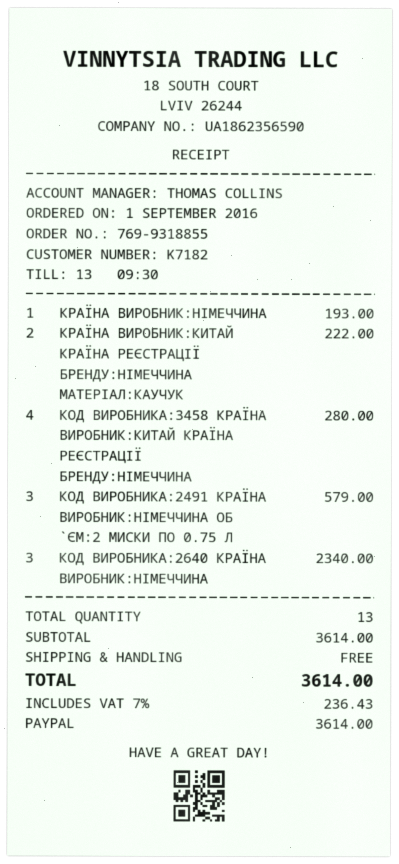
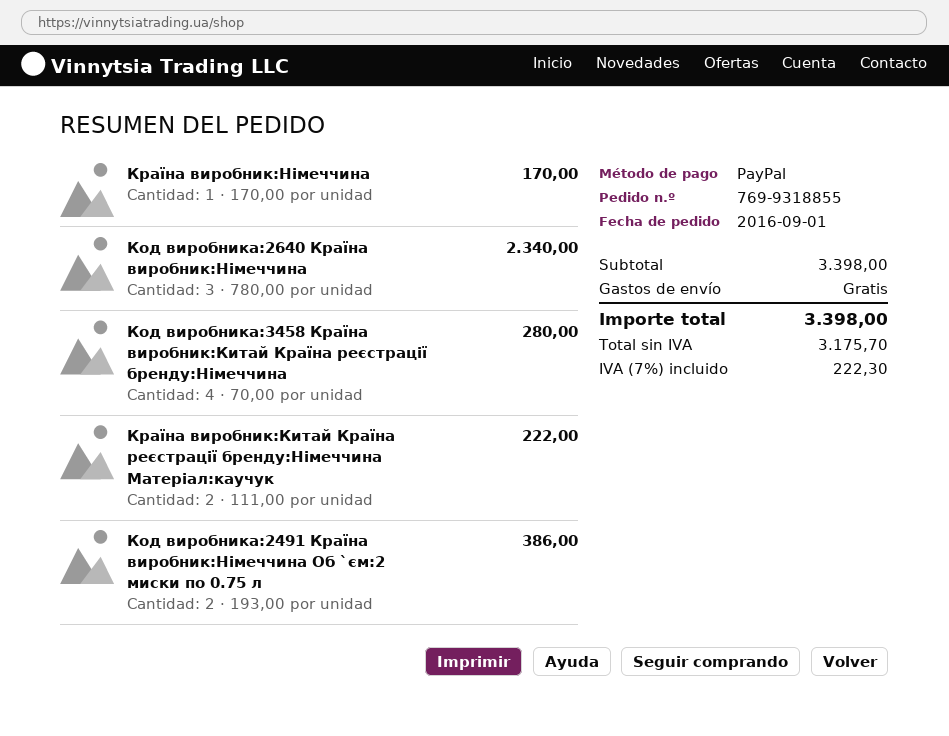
КРАЇНА ВИРОБНИК:НІМЕЧЧИНА: 1 for 193.00 -> 1 for 170.00
КОД ВИРОБНИКА:2491 КРАЇНА ВИРОБНИК:НІМЕЧЧИНА ОБ `ЄМ:2 МИСКИ ПО 0.75 Л: 3 for 579.00 -> 2 for 386.00
subtotal: 3614.00 -> 3398.00
tax: 7% = 236.43 -> 7% = 222.30
total: 3614.00 -> 3398.00

